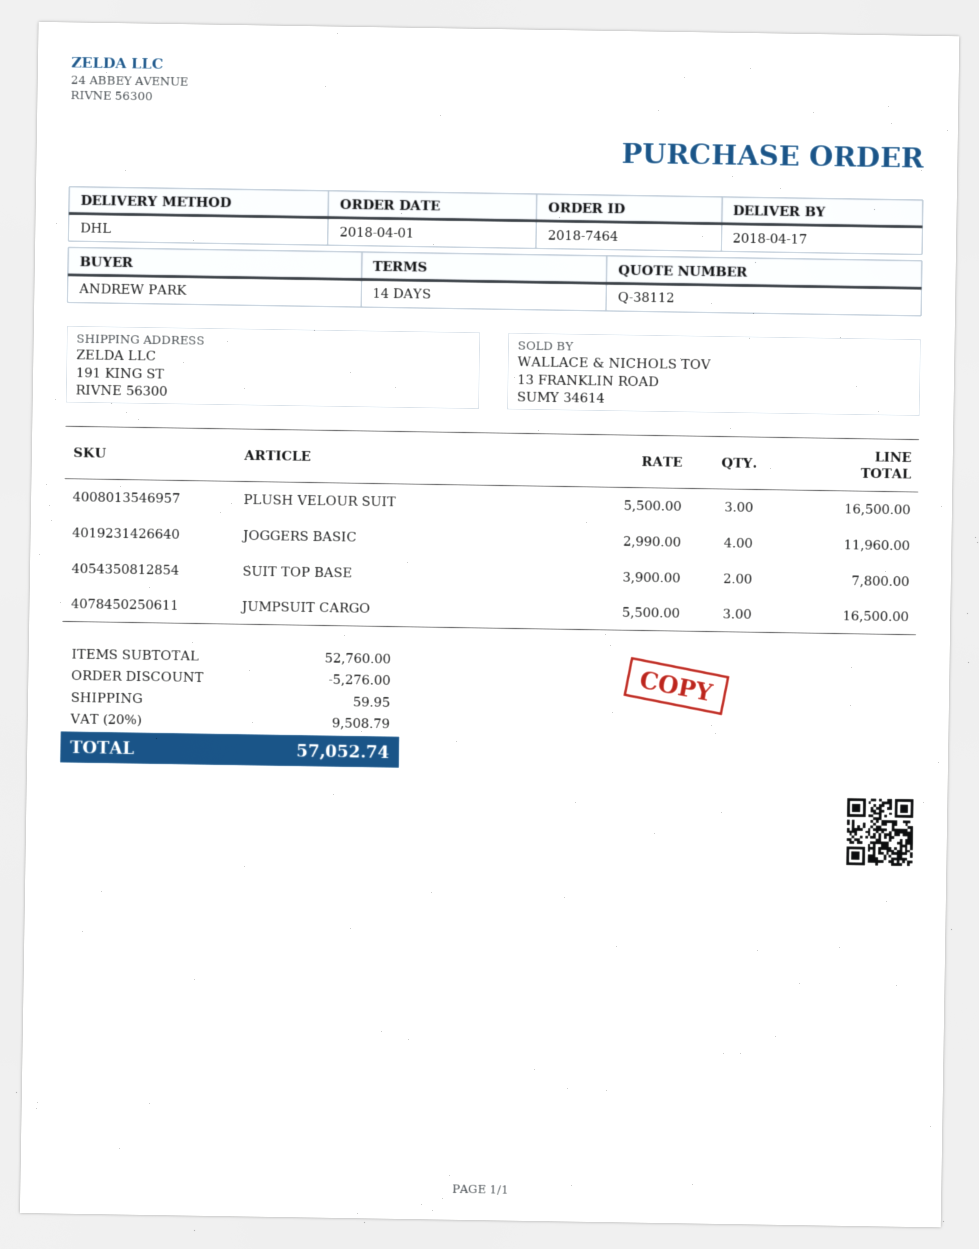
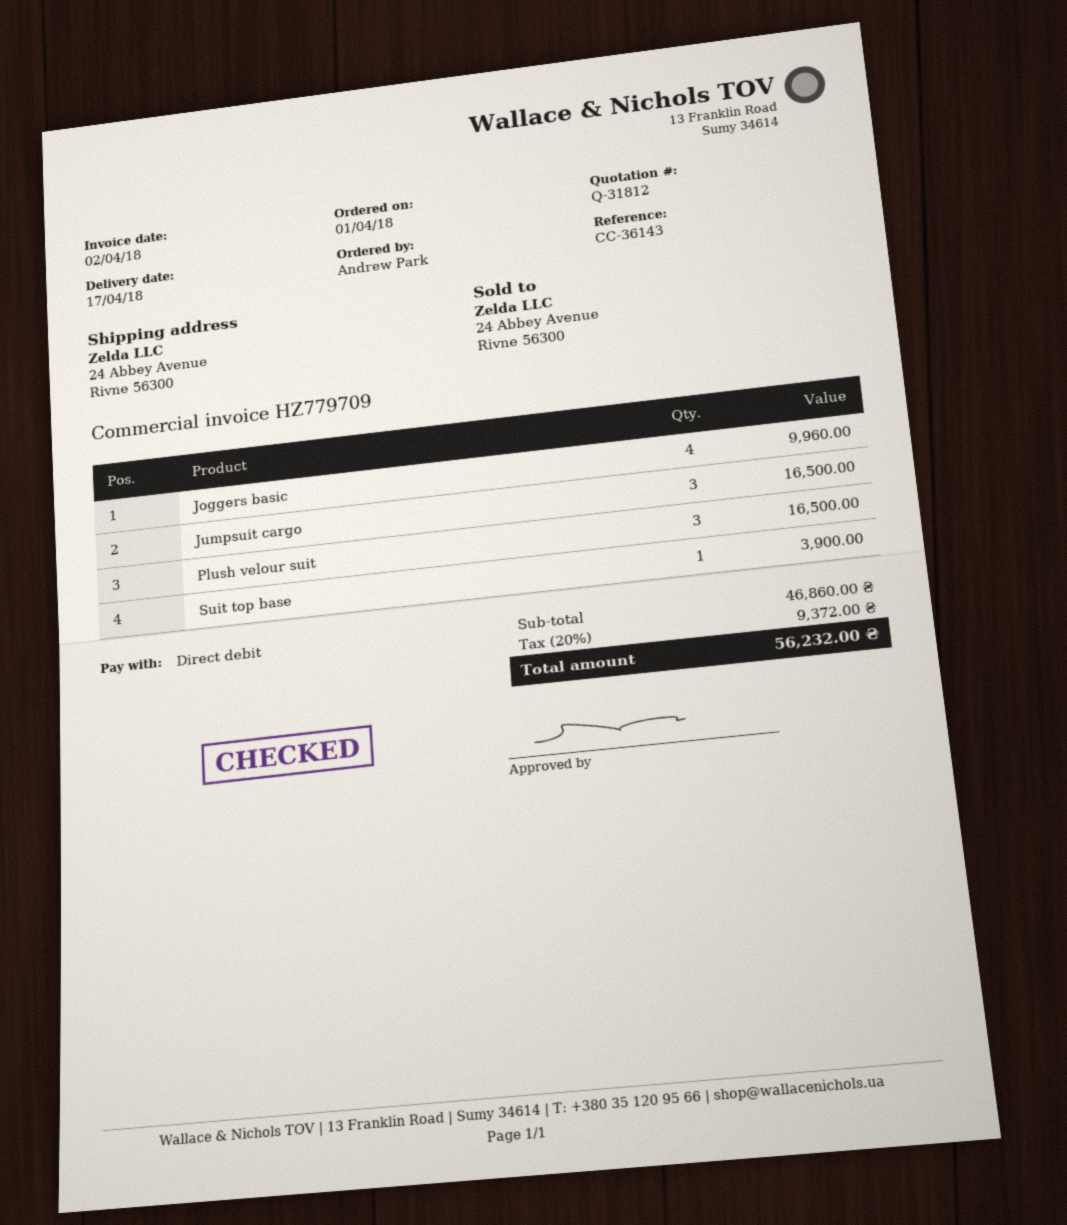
quote number: Q-38112 -> Q-31812
ship to: 191 KING ST, RIVNE 56300 -> 24 Abbey Avenue, Rivne 56300
JOGGERS BASIC: 4 for 11960.00 -> 4 for 9960.00
SUIT TOP BASE: 2 for 7800.00 -> 1 for 3900.00
subtotal: 52760.00 -> 46860.00
discount: 5276.00 -> none
shipping: 59.95 -> none
tax: 20% = 9508.79 -> 20% = 9372.00
total: 57052.74 -> 56232.00

